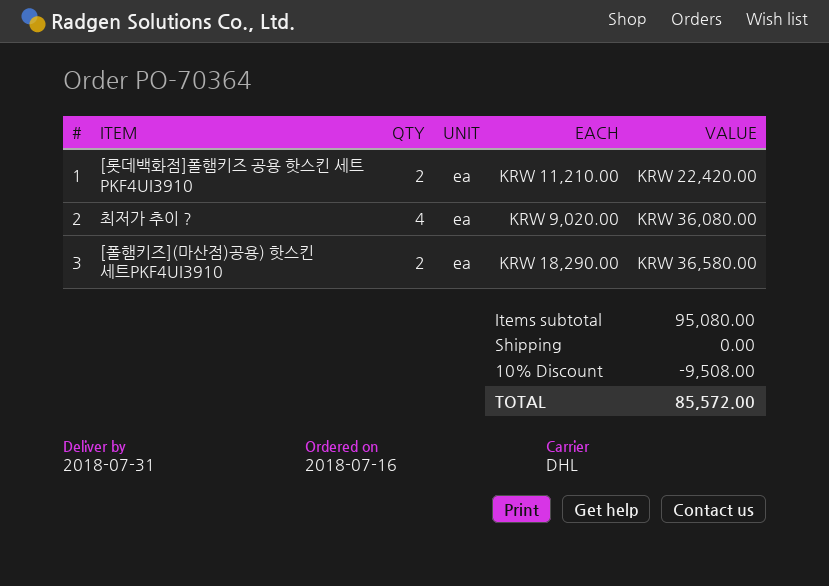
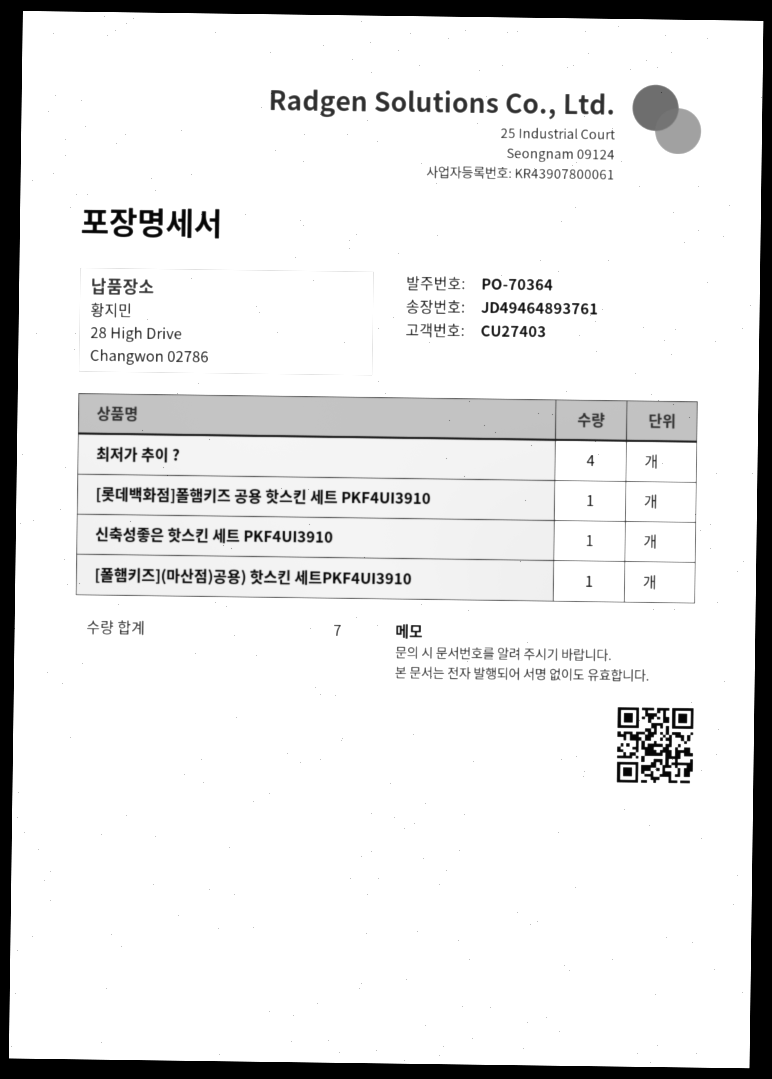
[롯데백화점]폴햄키즈 공용 핫스킨 세트 PKF4UI3910: 2 -> 1
[폴햄키즈](마산점)공용) 핫스킨 세트PKF4UI3910: 2 -> 1
신축성좋은 핫스킨 세트 PKF4UI3910: none -> 1

